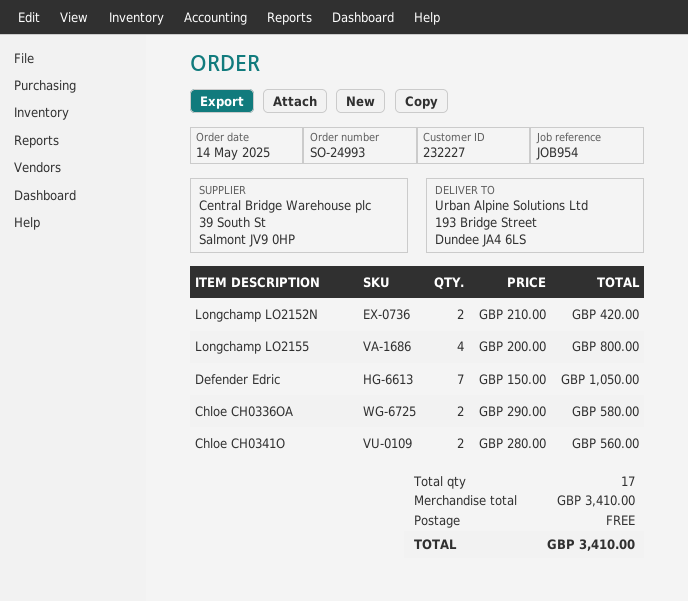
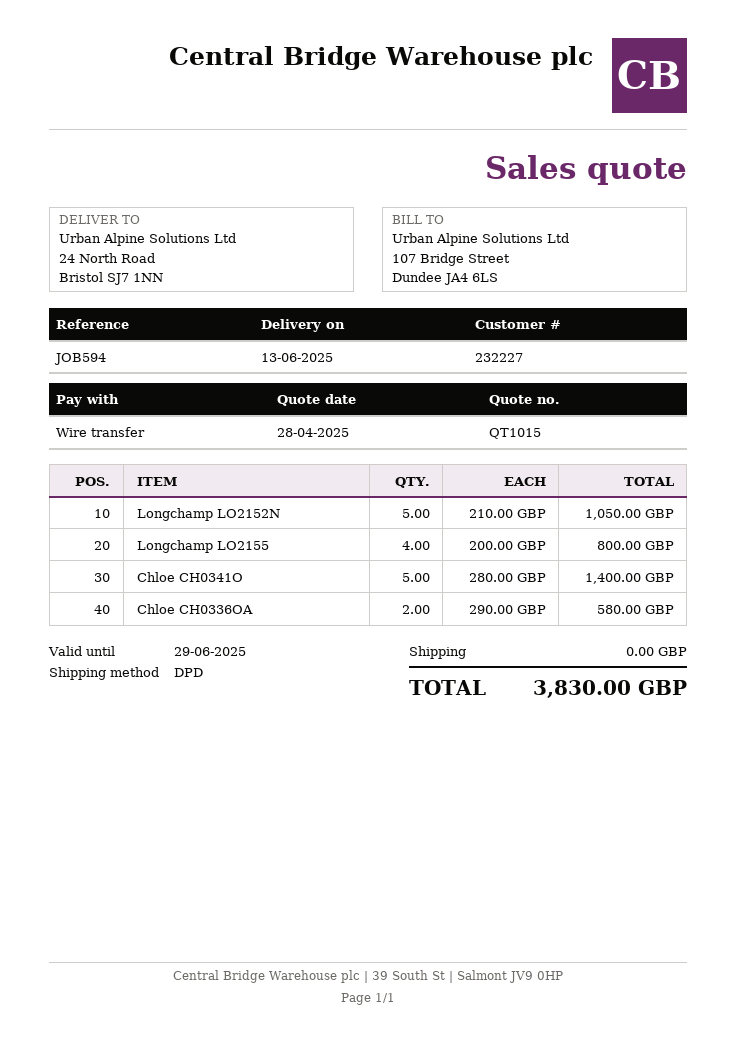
reference: JOB954 -> JOB594
ship to: 193 Bridge Street, Dundee JA4 6LS -> 24 North Road, Bristol SJ7 1NN
Longchamp LO2152N: 2 x 210.00 = 420.00 -> 5 x 210.00 = 1050.00
Defender Edric: 7 x 150.00 = 1050.00 -> none
Chloe CH0341O: 2 x 280.00 = 560.00 -> 5 x 280.00 = 1400.00
total: 3410.00 -> 3830.00

